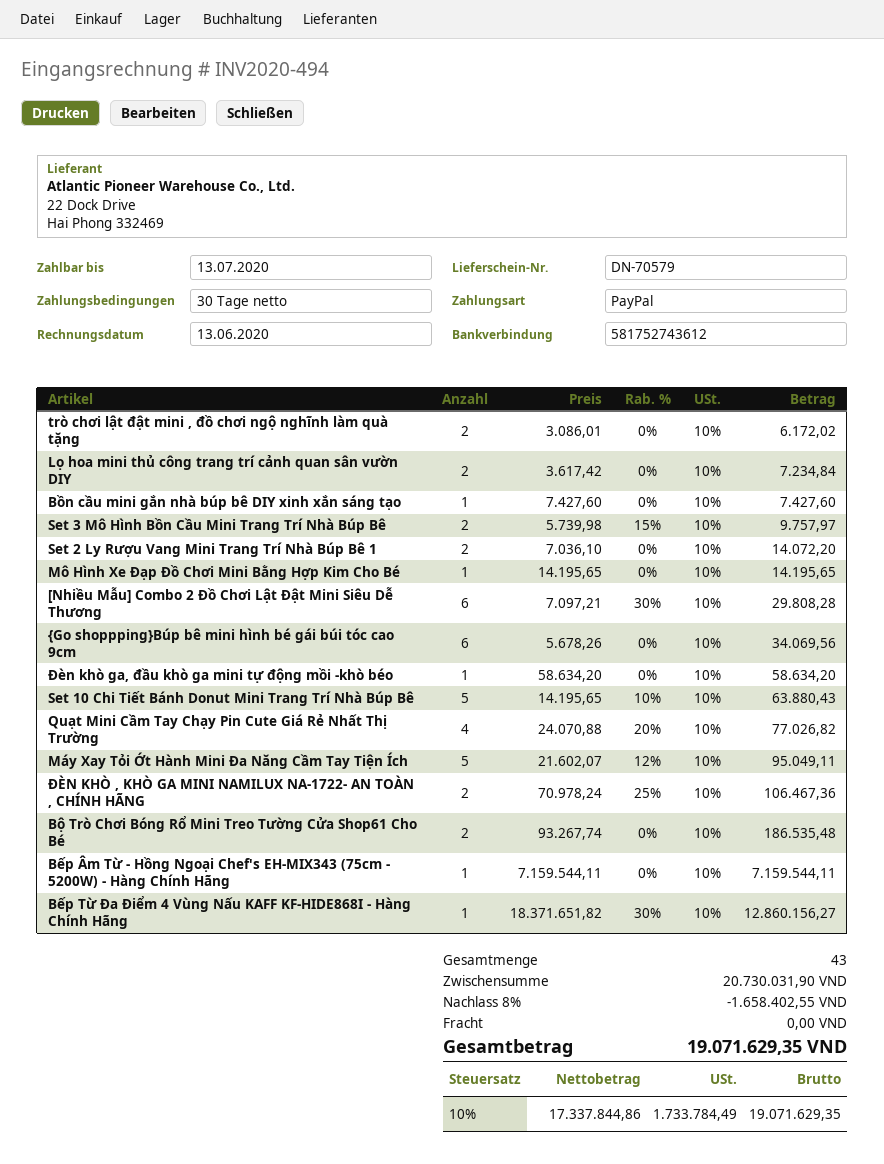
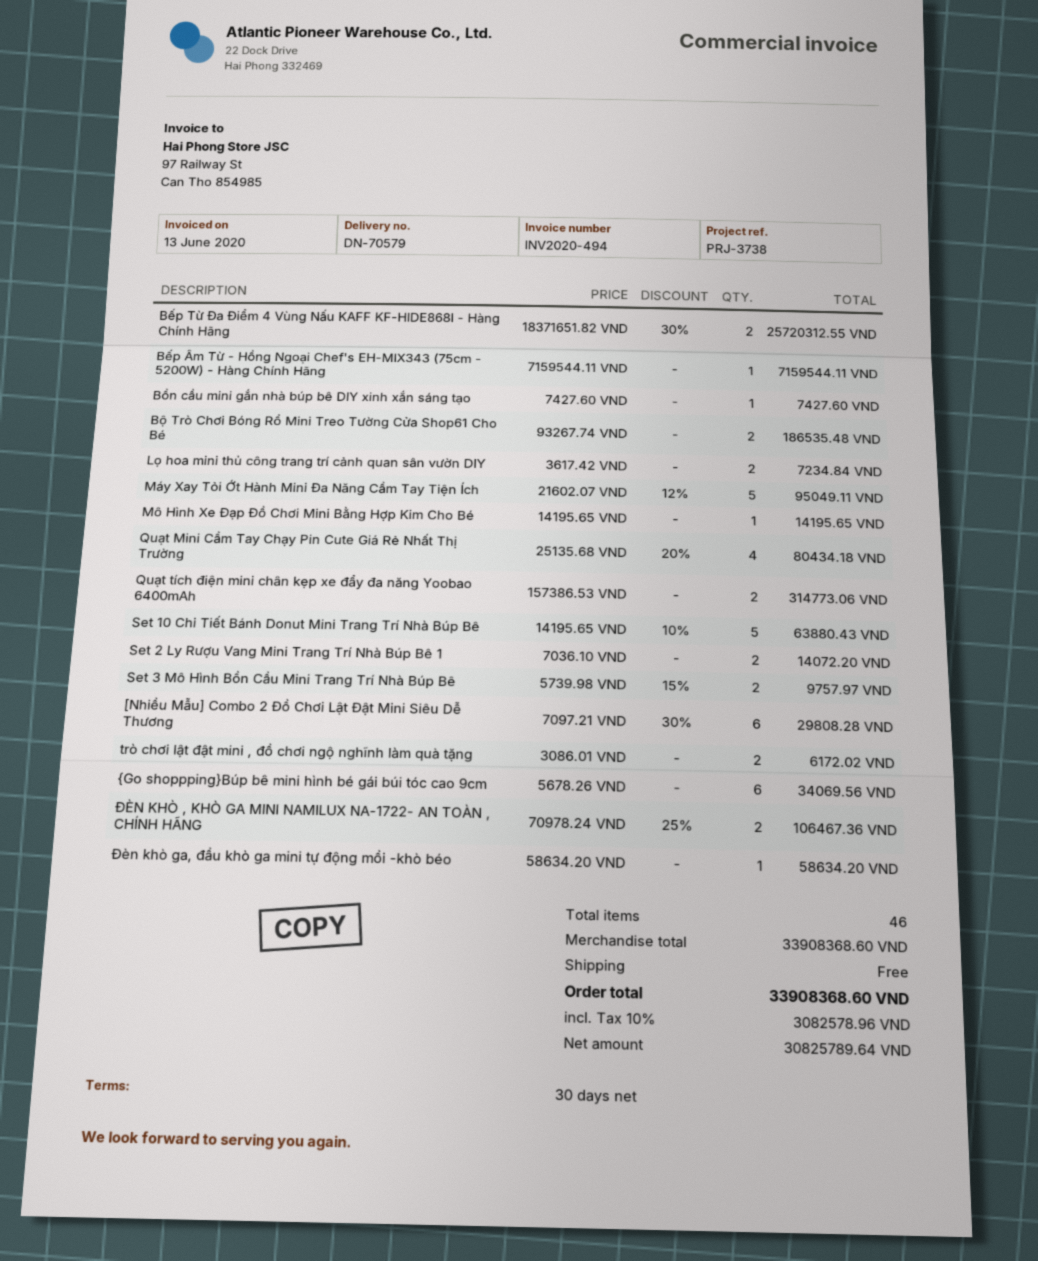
Quạt Mini Cầm Tay Chạy Pin Cute Giá Rẻ Nhất Thị Trường: 4 x 24070.88 - 20% = 77026.82 -> 4 x 25135.68 - 20% = 80434.18
Bếp Từ Đa Điểm 4 Vùng Nấu KAFF KF-HIDE868I - Hàng Chính Hãng: 1 x 18371651.82 - 30% = 12860156.27 -> 2 x 18371651.82 - 30% = 25720312.55
Quạt tích điện mini chân kẹp xe đẩy đa năng Yoobao 6400mAh: none -> 2 x 157386.53 = 314773.06
total quantity: 43 -> 46
subtotal: 20730031.90 -> 33908368.60
discount: 8% = 1658402.55 -> none
net: 17337844.86 -> 30825789.64
tax: 10% = 1733784.49 -> 10% = 3082578.96
total: 19071629.35 -> 33908368.60

